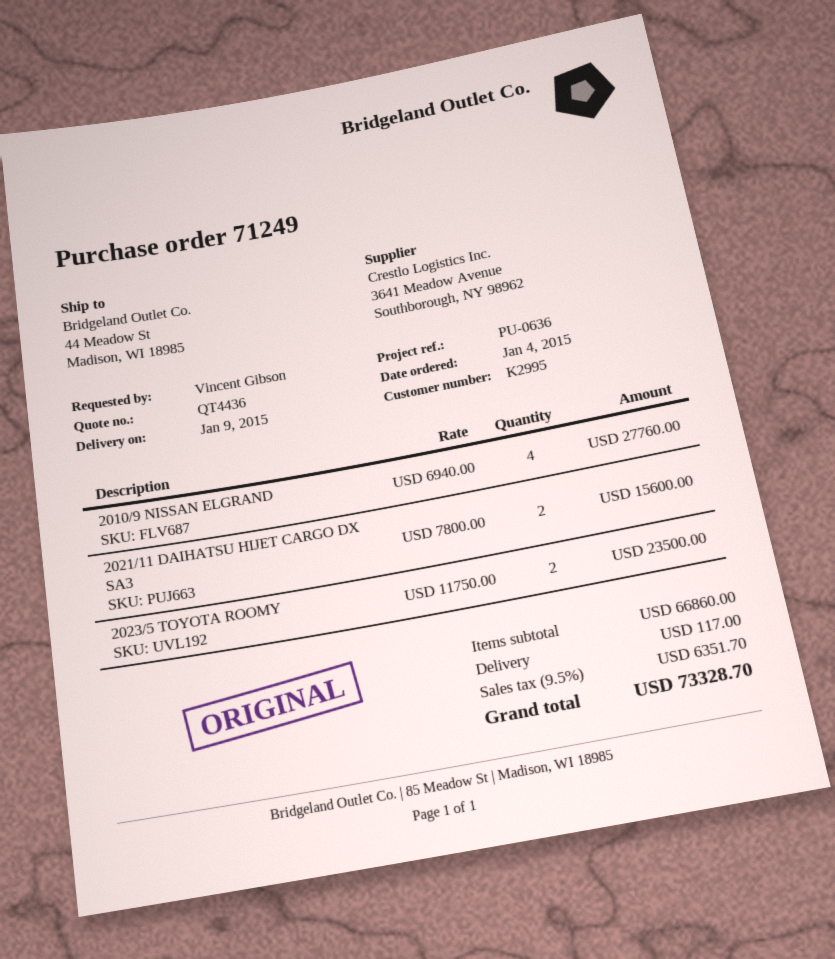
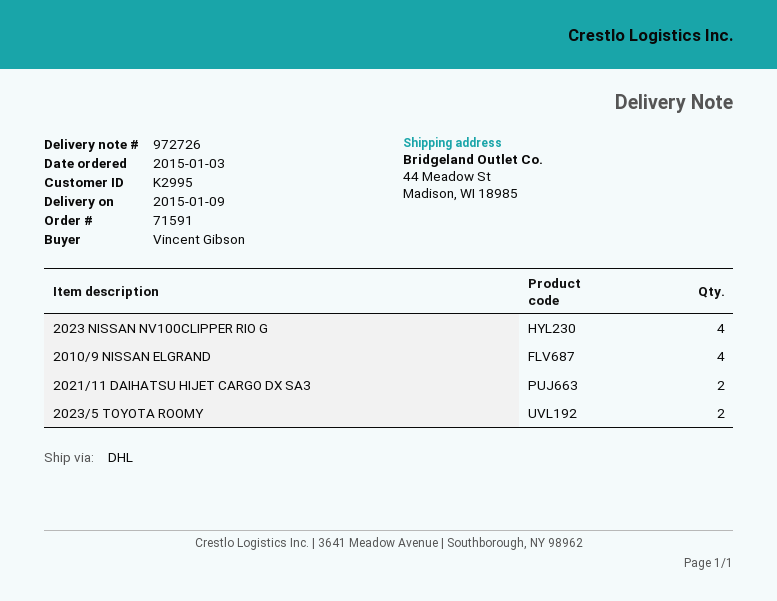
order number: 71249 -> 71591
order date: 2015-01-04 -> 2015-01-03
2023 NISSAN NV100CLIPPER RIO G: none -> 4

